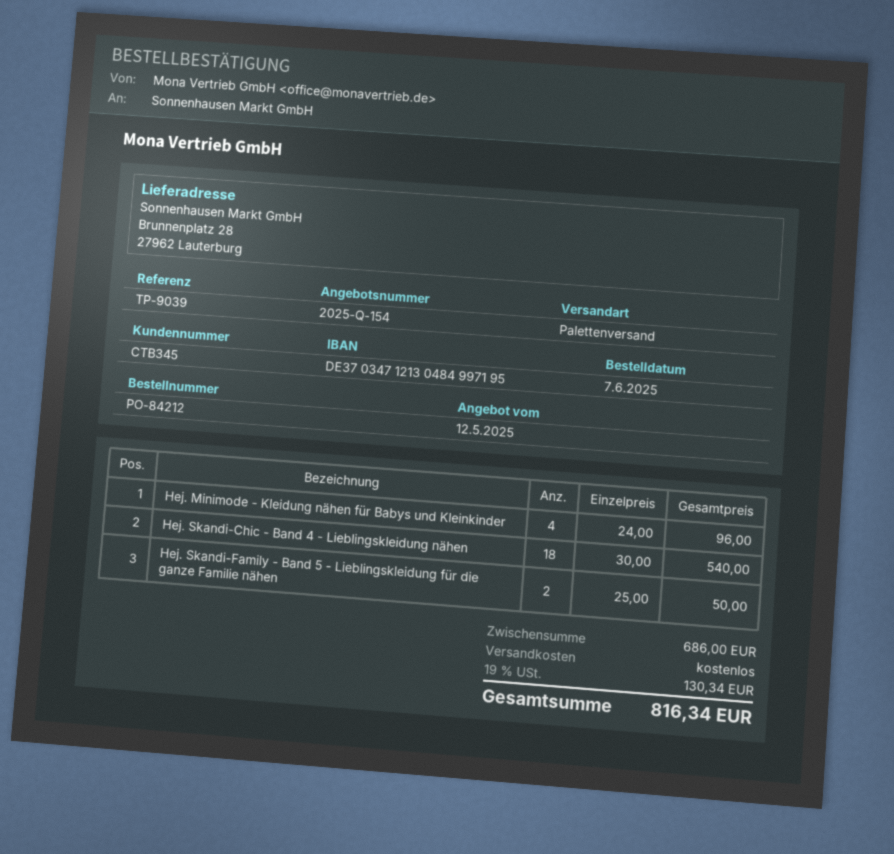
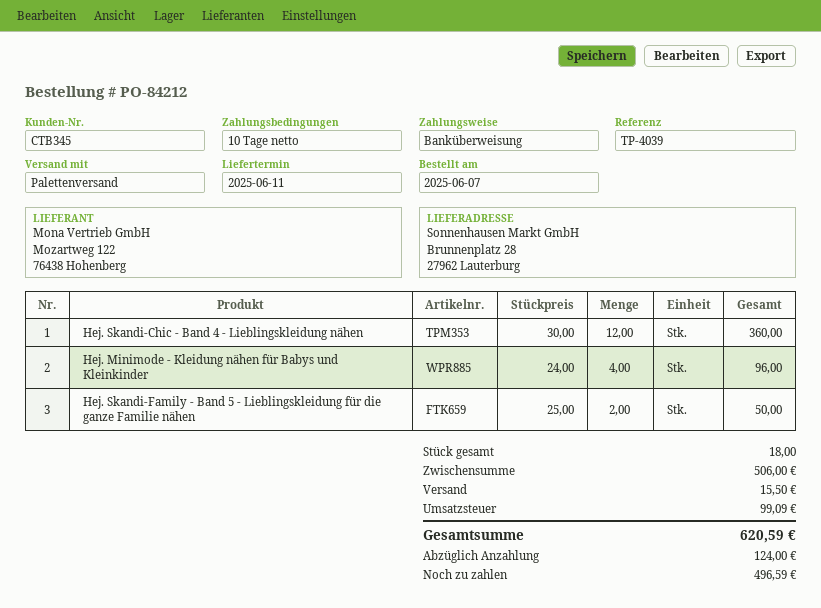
reference: TP-9039 -> TP-4039
Hej. Skandi-Chic - Band 4 - Lieblingskleidung nähen: 18 x 30.00 = 540.00 -> 12 x 30.00 = 360.00
subtotal: 686.00 -> 506.00
shipping: 0.00 -> 15.50
tax: 130.34 -> 99.09
total: 816.34 -> 620.59

